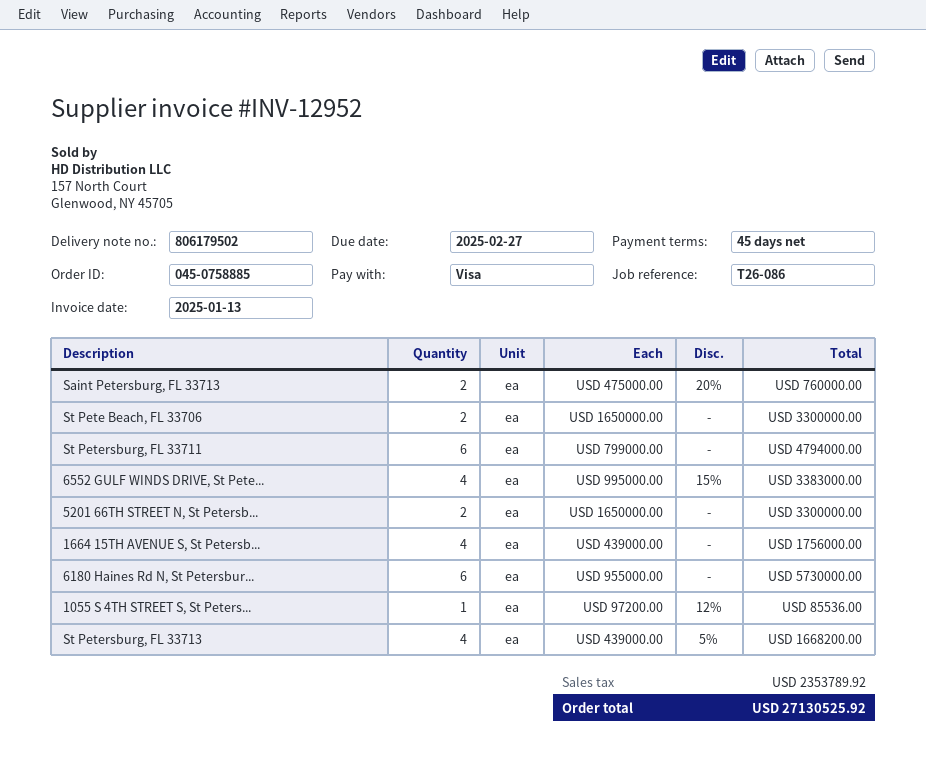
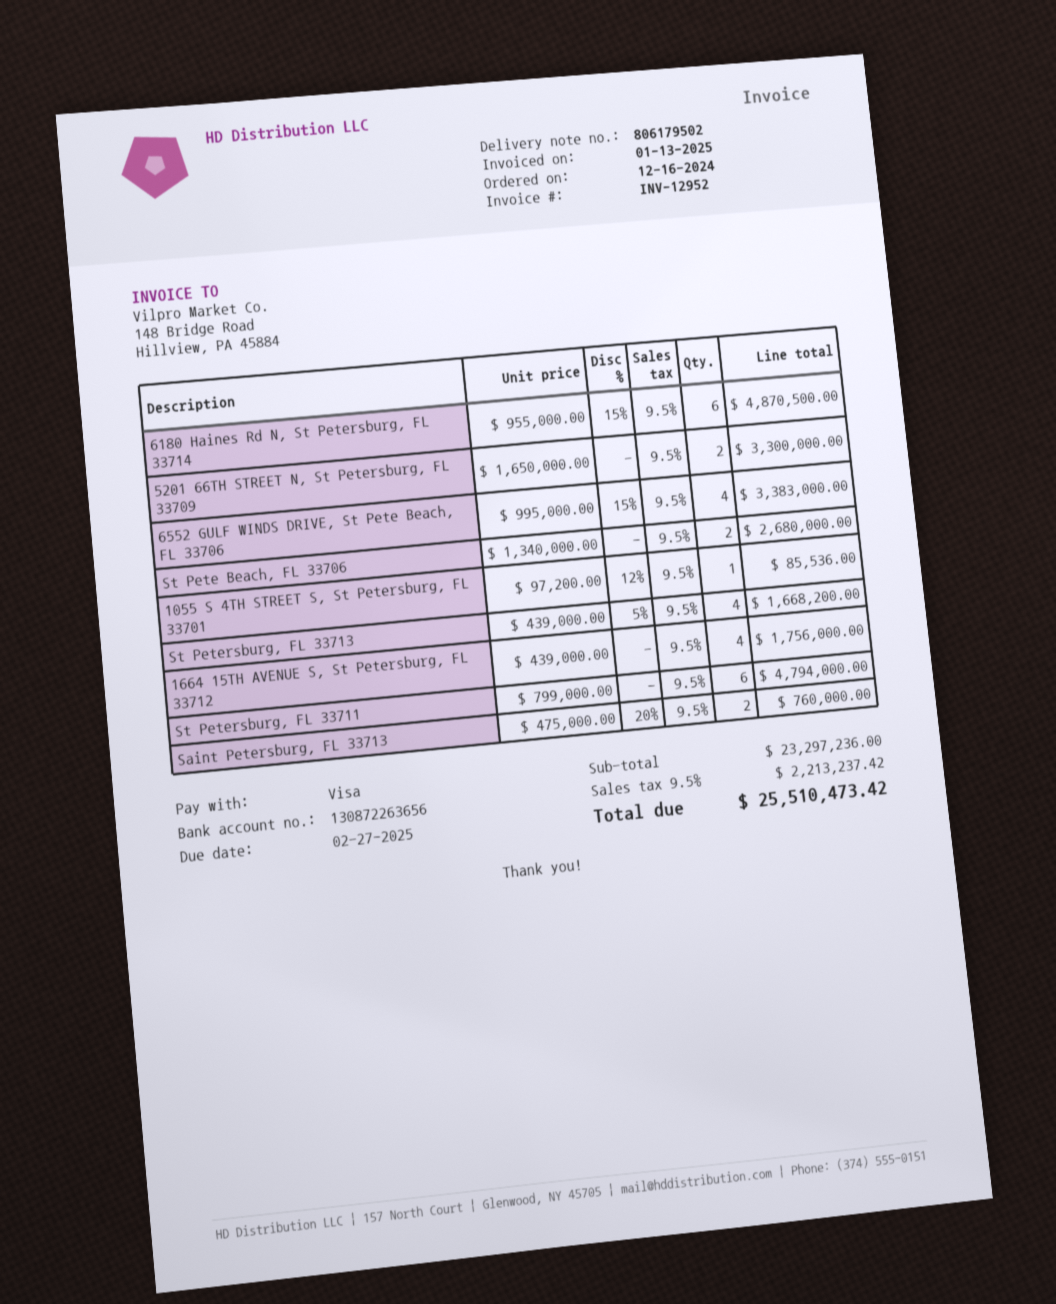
St Pete Beach, FL 33706: 2 x 1650000.00 = 3300000.00 -> 2 x 1340000.00 = 2680000.00
6180 Haines Rd N, St Petersbur...: 6 x 955000.00 = 5730000.00 -> 6 x 955000.00 - 15% = 4870500.00
tax: 2353789.92 -> 2213237.42
total: 27130525.92 -> 25510473.42

